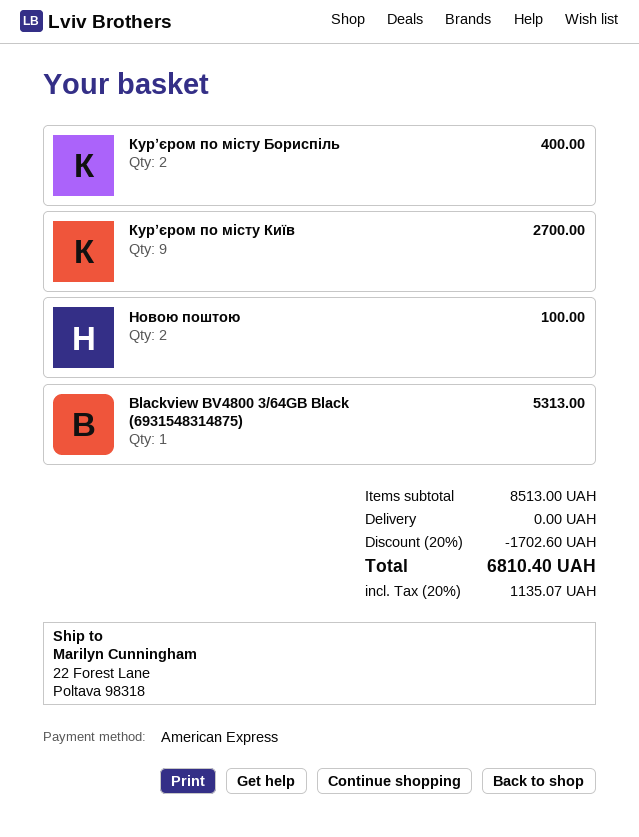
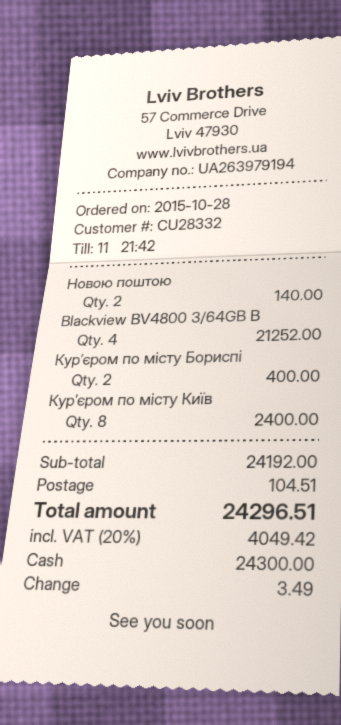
payment method: American Express -> cash
Курʼєром по місту Київ: 9 for 2700.00 -> 8 for 2400.00
Новою поштою: 2 for 100.00 -> 2 for 140.00
Blackview BV4800 3/64GB Black (6931548314875): 1 for 5313.00 -> 4 for 21252.00
subtotal: 8513.00 -> 24192.00
discount: 20% = 1702.60 -> none
shipping: 0.00 -> 104.51
tax: 20% = 1135.07 -> 20% = 4049.42
total: 6810.40 -> 24296.51

